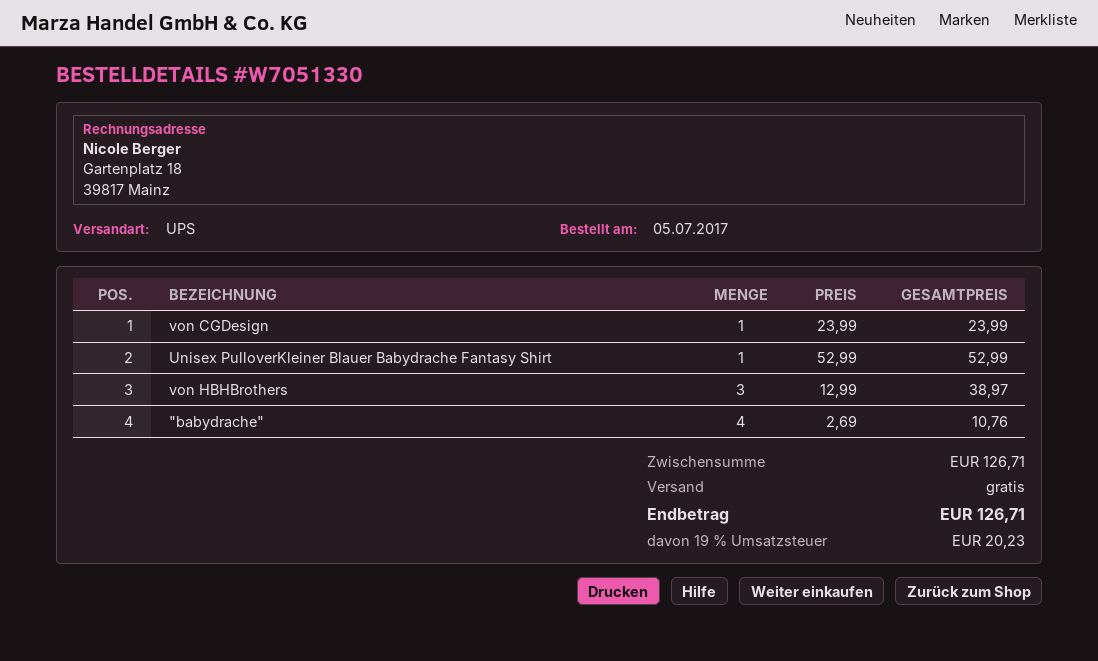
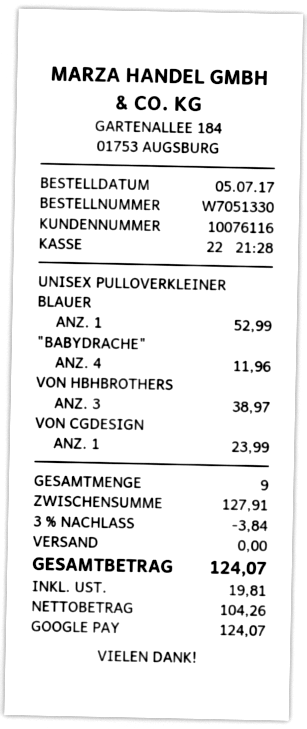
"babydrache": 4 for 10.76 -> 4 for 11.96
subtotal: 126.71 -> 127.91
discount: none -> 3% = 3.84
tax: 20.23 -> 19.81
total: 126.71 -> 124.07

